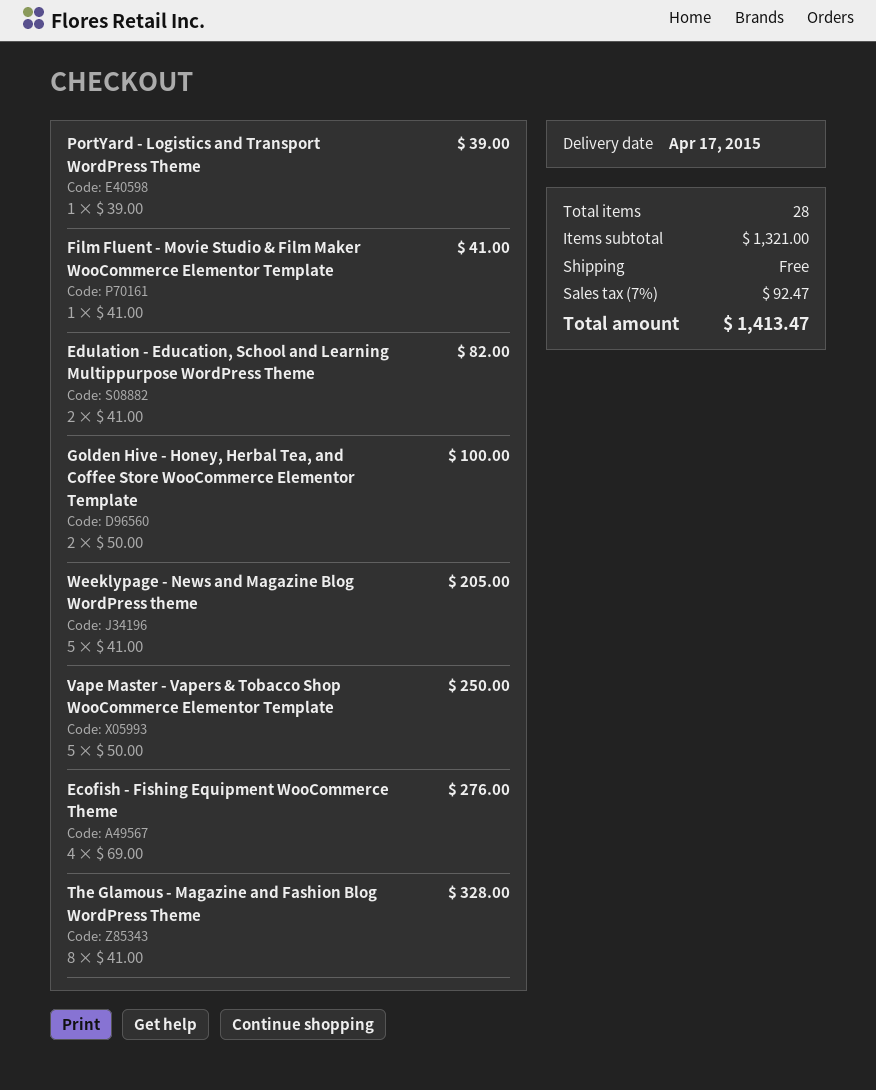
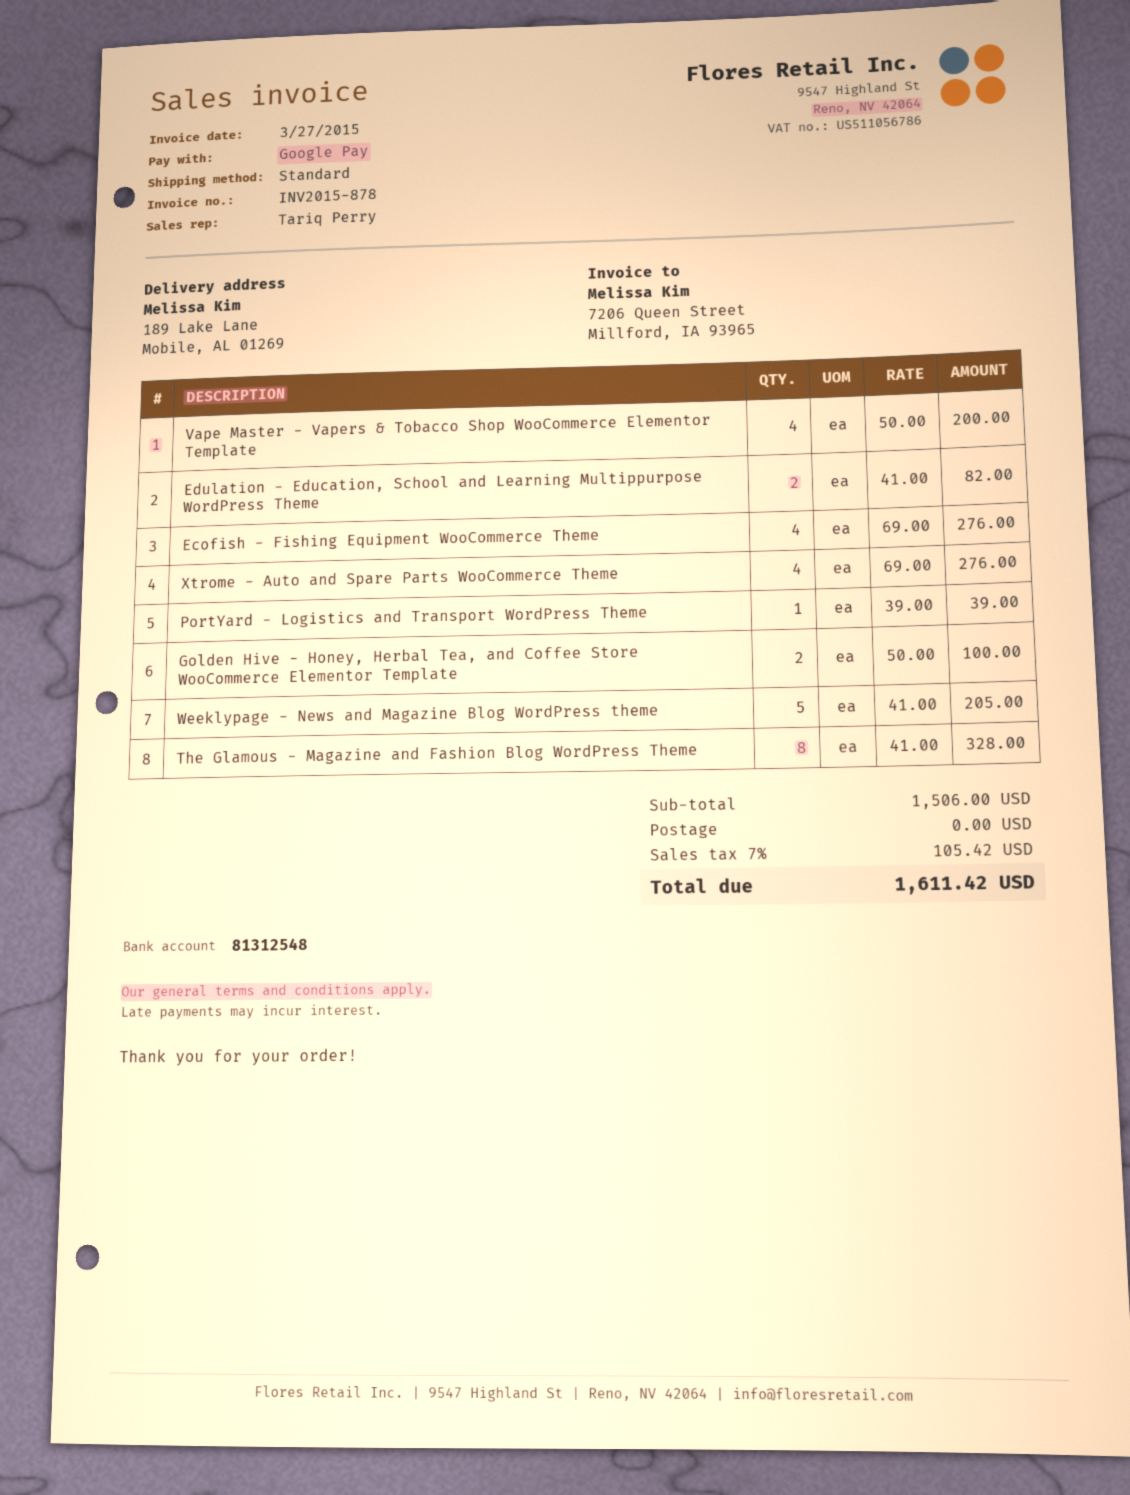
Film Fluent - Movie Studio & Film Maker WooCommerce Elementor Template: 1 x 41.00 = 41.00 -> none
Vape Master - Vapers & Tobacco Shop WooCommerce Elementor Template: 5 x 50.00 = 250.00 -> 4 x 50.00 = 200.00
Xtrome - Auto and Spare Parts WooCommerce Theme: none -> 4 x 69.00 = 276.00
subtotal: 1321.00 -> 1506.00
tax: 7% = 92.47 -> 7% = 105.42
total: 1413.47 -> 1611.42

